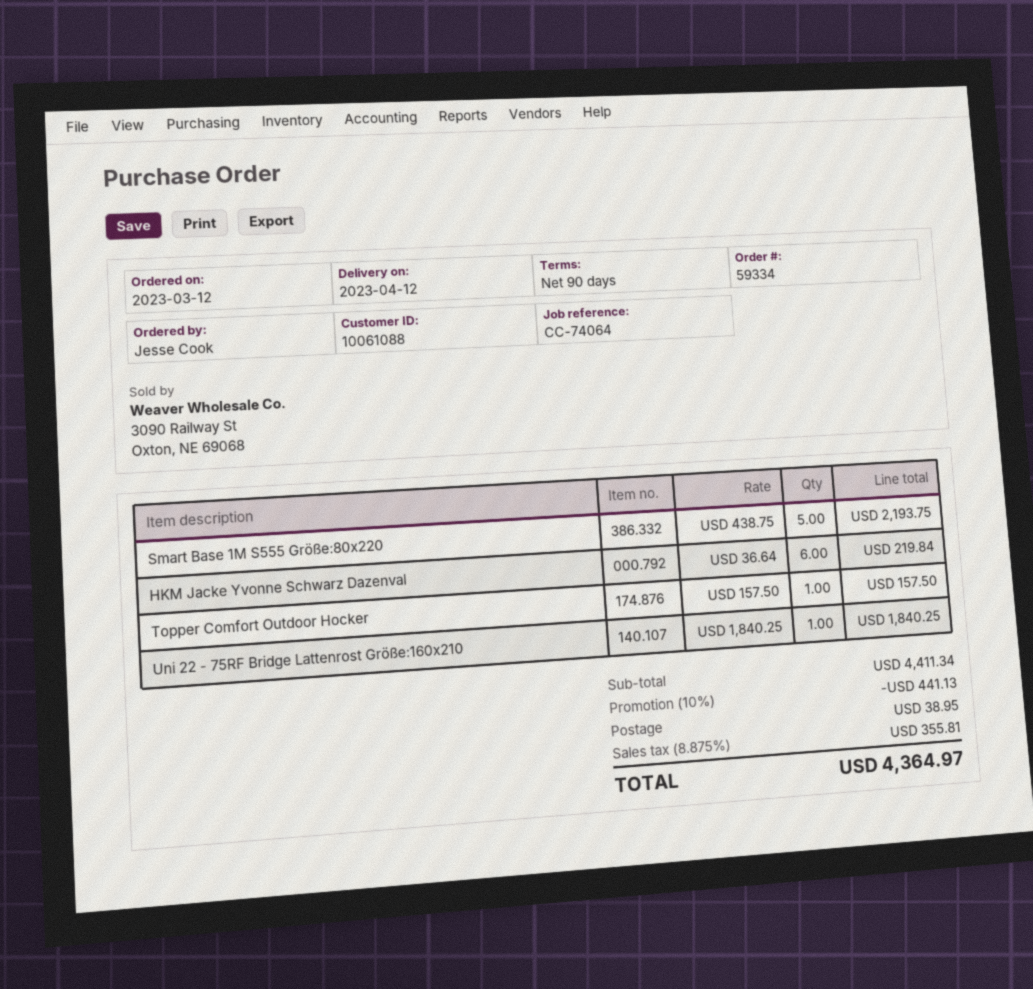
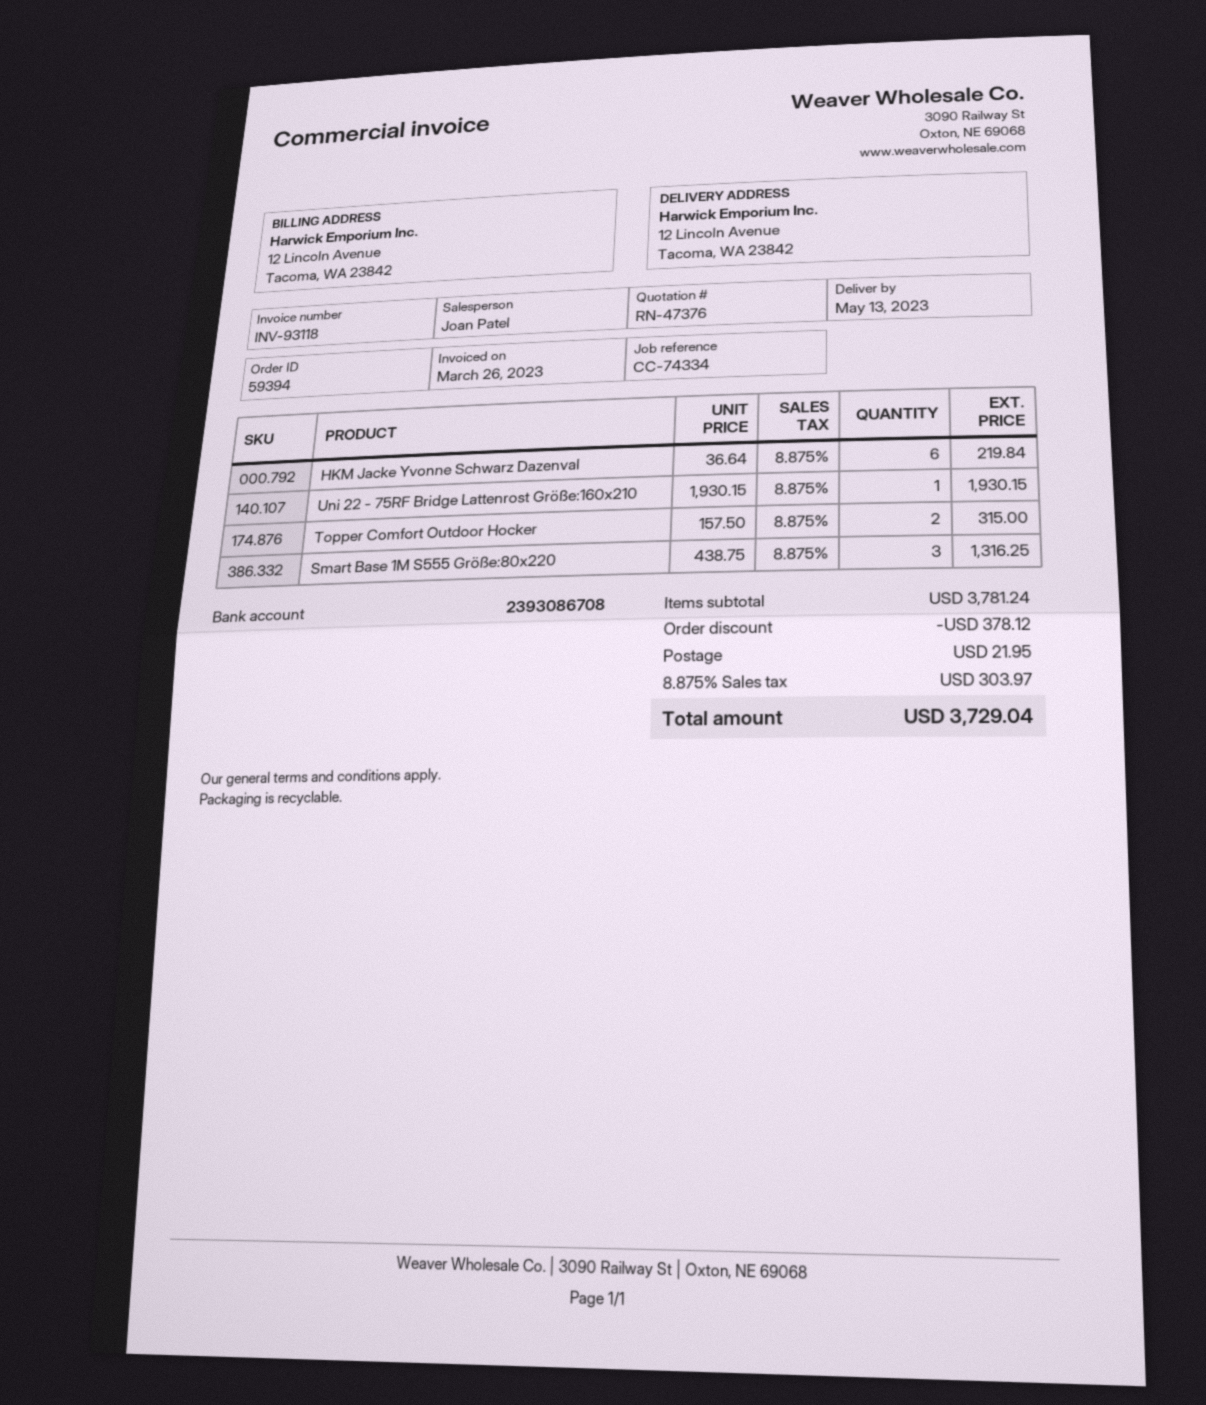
order number: 59334 -> 59394
delivery date: 2023-04-12 -> 2023-05-13
reference: CC-74064 -> CC-74334
Smart Base 1M S555 Größe:80x220: 5 x 438.75 = 2193.75 -> 3 x 438.75 = 1316.25
Topper Comfort Outdoor Hocker: 1 x 157.50 = 157.50 -> 2 x 157.50 = 315.00
Uni 22 - 75RF Bridge Lattenrost Größe:160x210: 1 x 1840.25 = 1840.25 -> 1 x 1930.15 = 1930.15
subtotal: 4411.34 -> 3781.24
discount: 441.13 -> 378.12
shipping: 38.95 -> 21.95
tax: 8.875% = 355.81 -> 8.875% = 303.97
total: 4364.97 -> 3729.04

